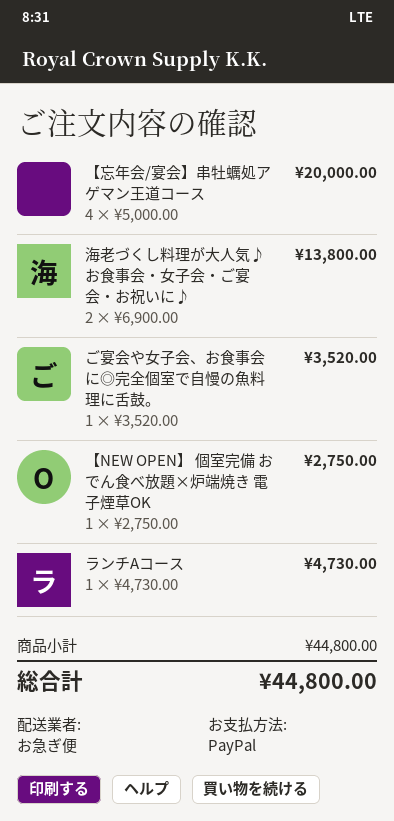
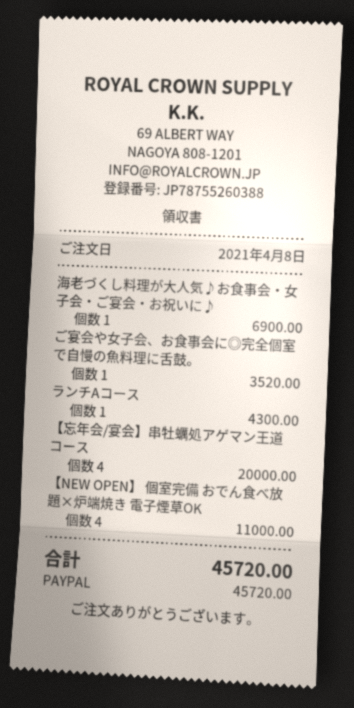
海老づくし料理が大人気♪お食事会・女子会・ご宴会・お祝いに♪: 2 for 13800.00 -> 1 for 6900.00
【NEW OPEN】 個室完備 おでん食べ放題×炉端焼き 電子煙草OK: 1 for 2750.00 -> 4 for 11000.00
ランチAコース: 1 for 4730.00 -> 1 for 4300.00
total: 44800.00 -> 45720.00

